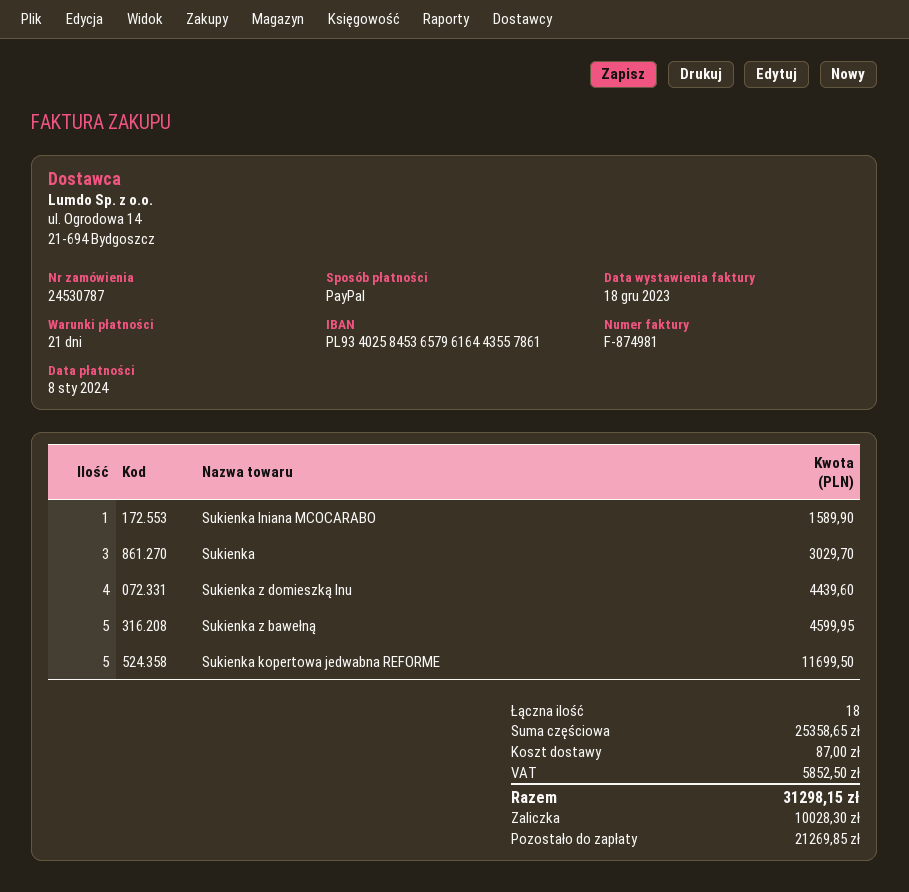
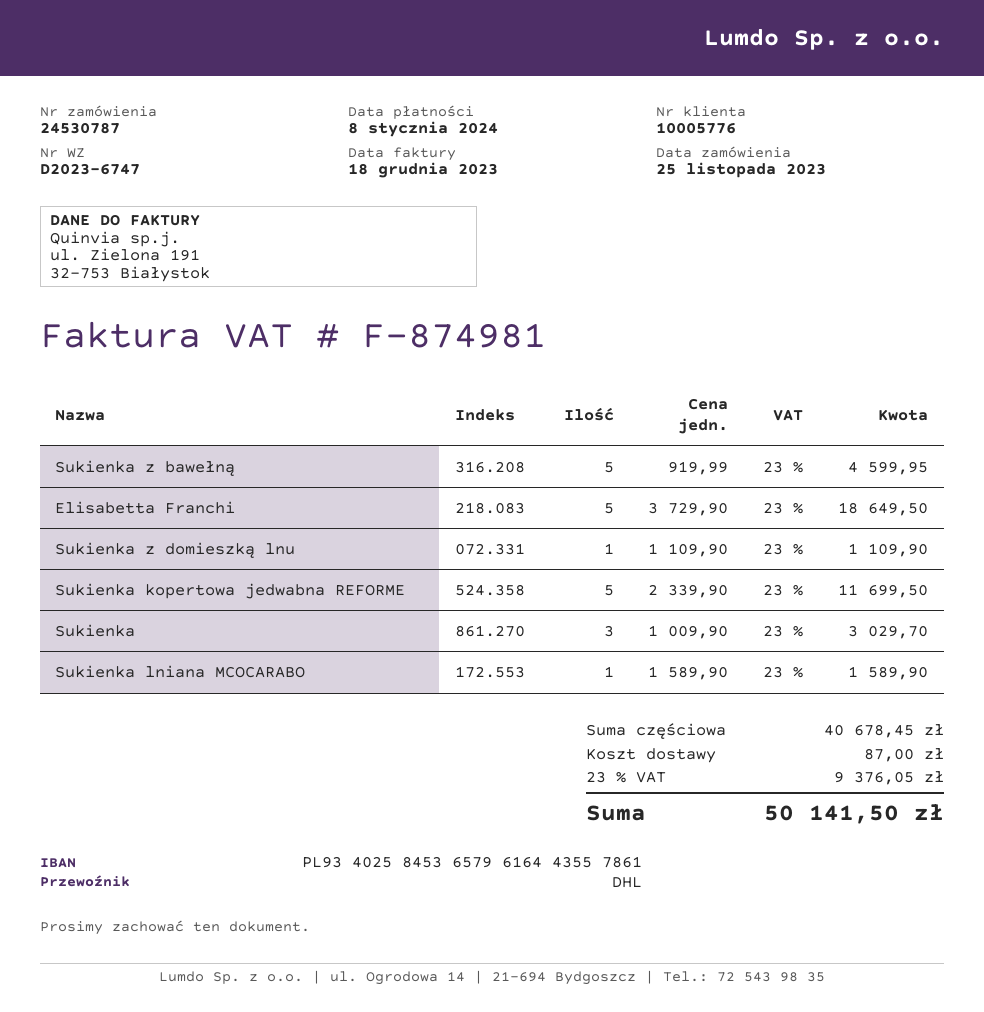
Sukienka z domieszką lnu: 4 for 4439.60 -> 1 for 1109.90
Elisabetta Franchi: none -> 5 for 18649.50
subtotal: 25358.65 -> 40678.45
tax: 5852.50 -> 9376.05
total: 31298.15 -> 50141.50

